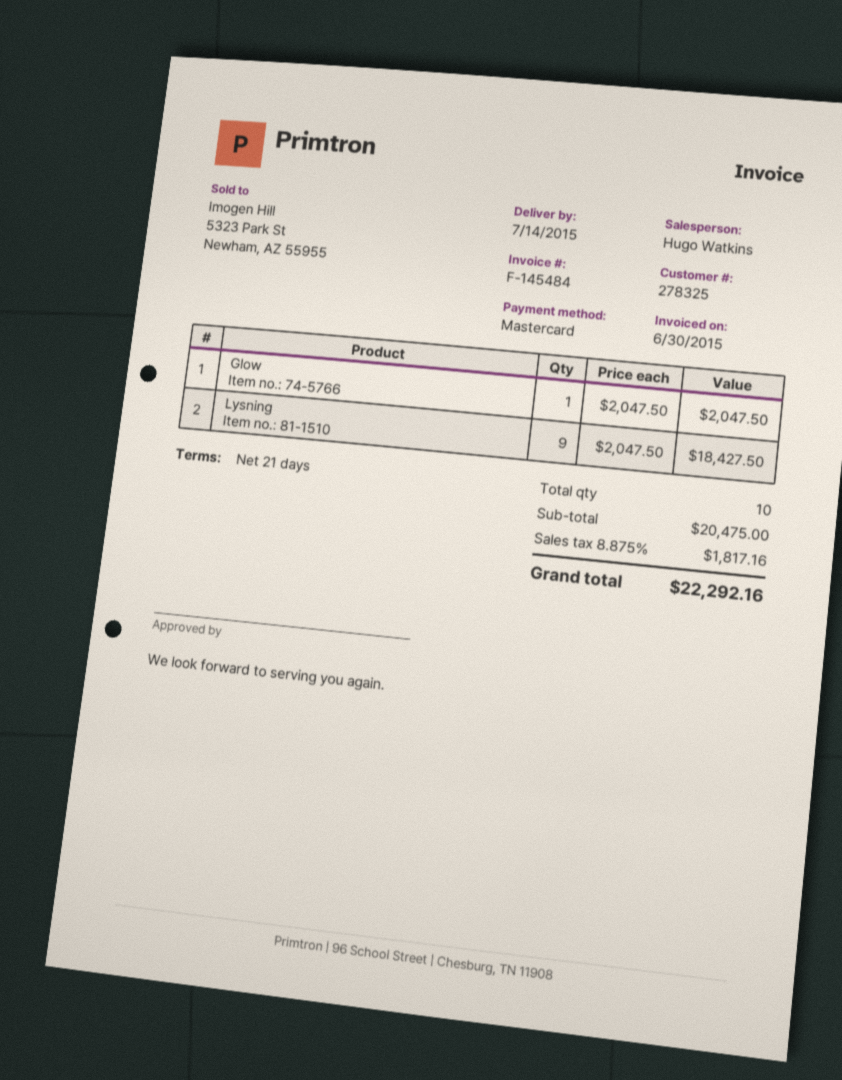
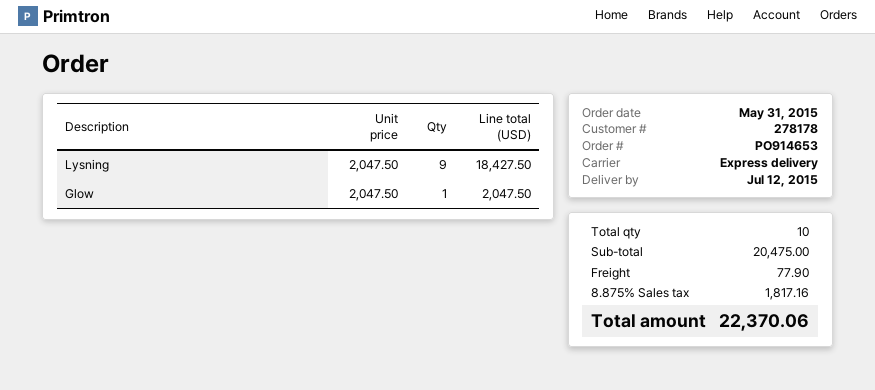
delivery date: 2015-07-14 -> 2015-07-12
customer number: 278325 -> 278178
shipping: none -> 77.90
total: 22292.16 -> 22370.06

